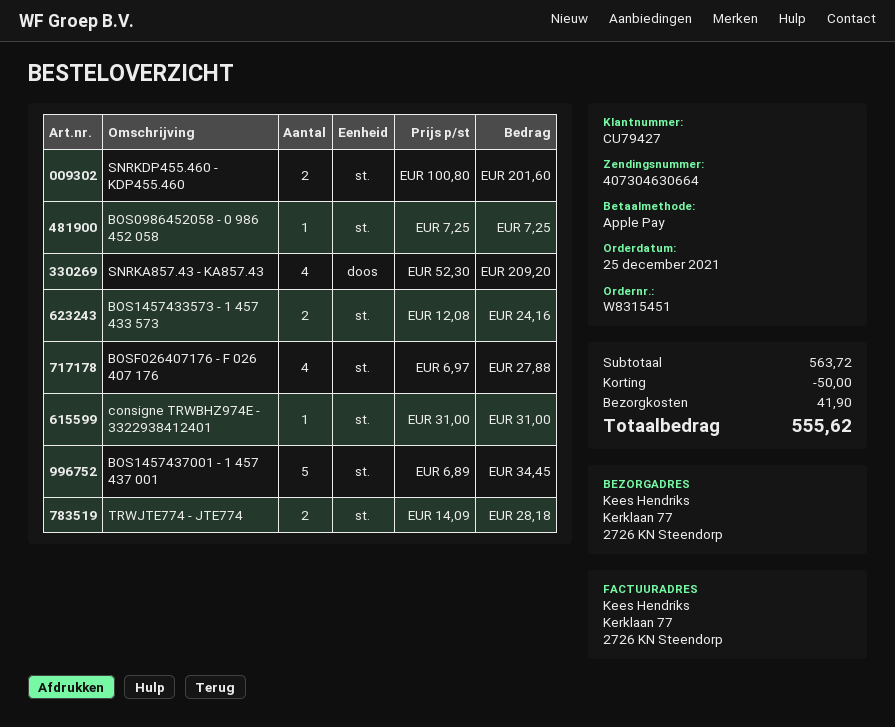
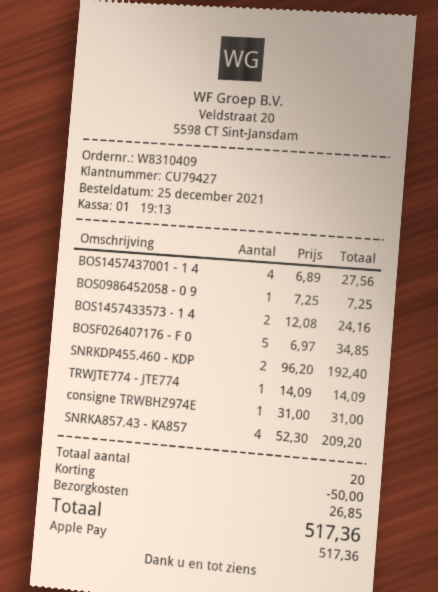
order number: W8315451 -> W8310409
SNRKDP455.460 - KDP455.460: 2 x 100.80 = 201.60 -> 2 x 96.20 = 192.40
BOSF026407176 - F 026 407 176: 4 x 6.97 = 27.88 -> 5 x 6.97 = 34.85
BOS1457437001 - 1 457 437 001: 5 x 6.89 = 34.45 -> 4 x 6.89 = 27.56
TRWJTE774 - JTE774: 2 x 14.09 = 28.18 -> 1 x 14.09 = 14.09
shipping: 41.90 -> 26.85
total: 555.62 -> 517.36

